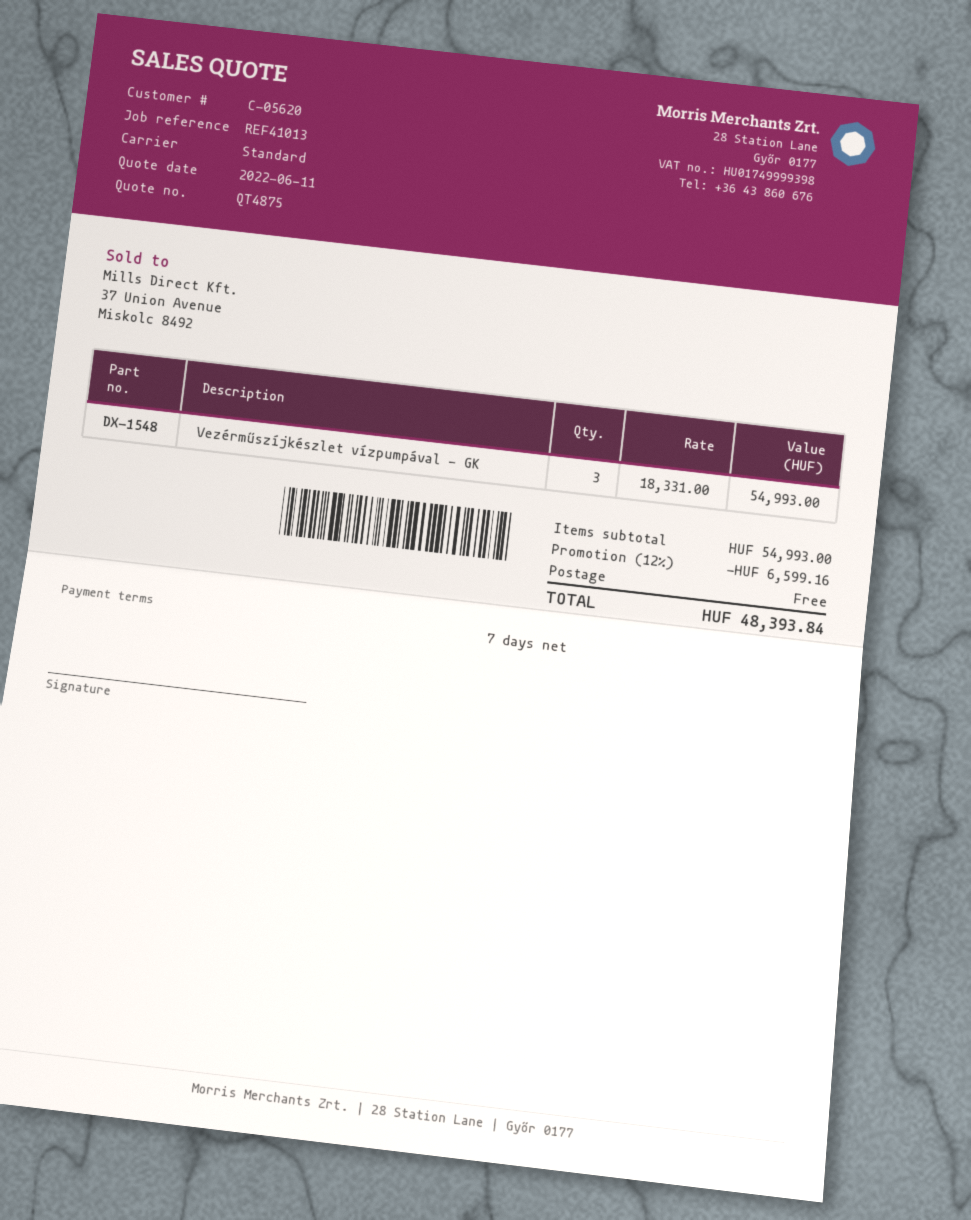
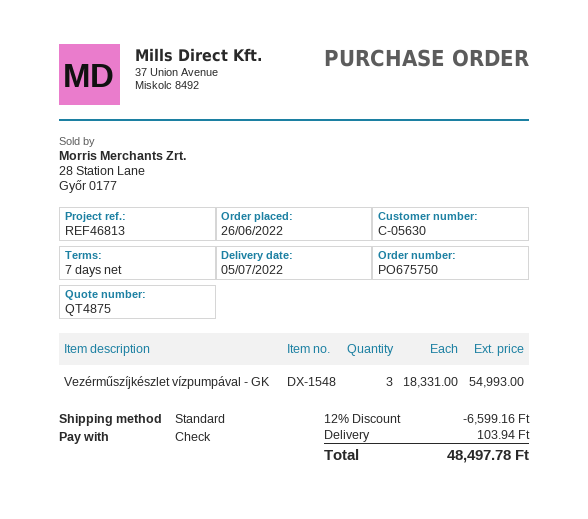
customer number: C-05620 -> C-05630
reference: REF41013 -> REF46813
shipping: 0.00 -> 103.94
total: 48393.84 -> 48497.78

